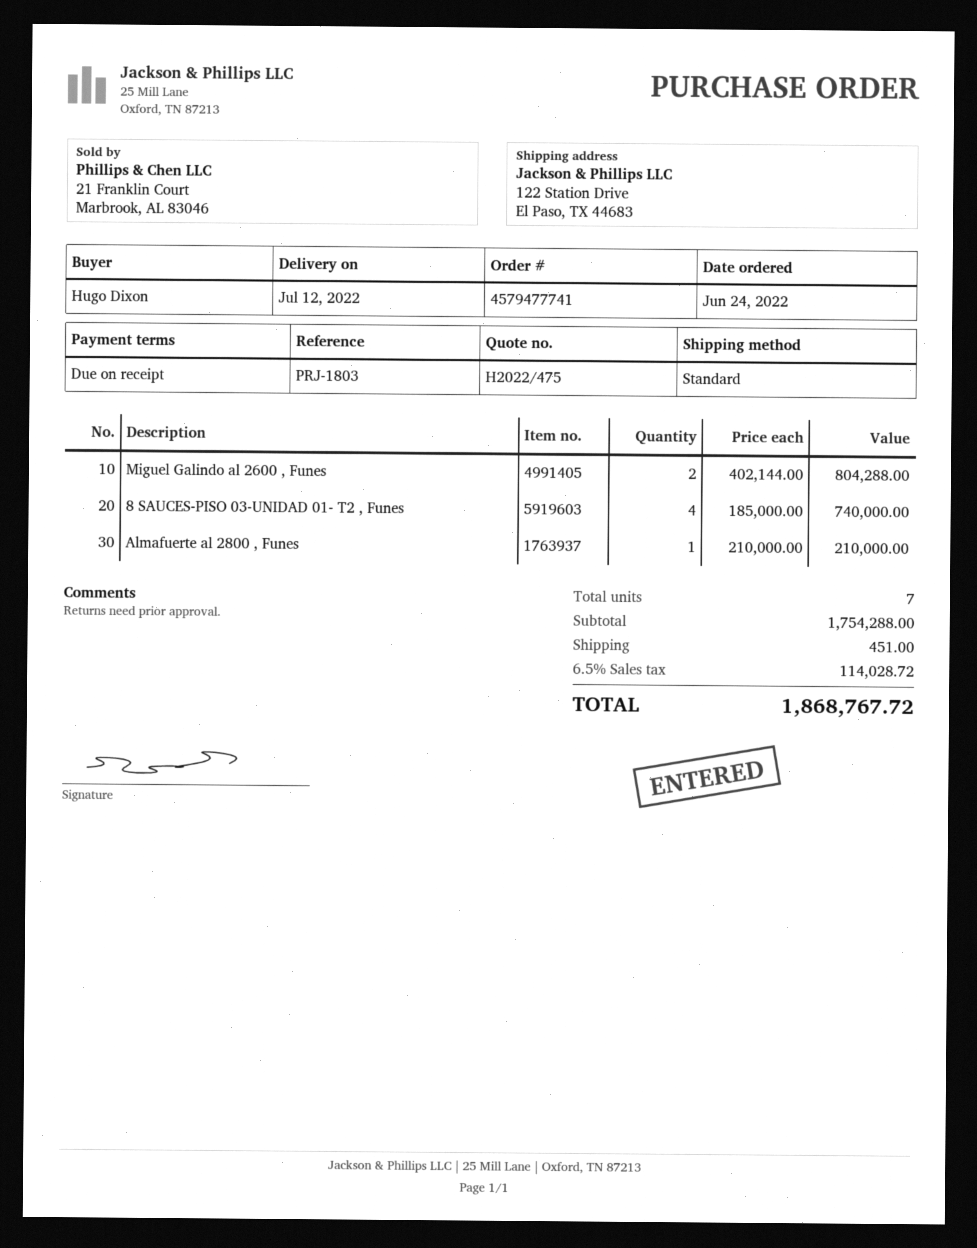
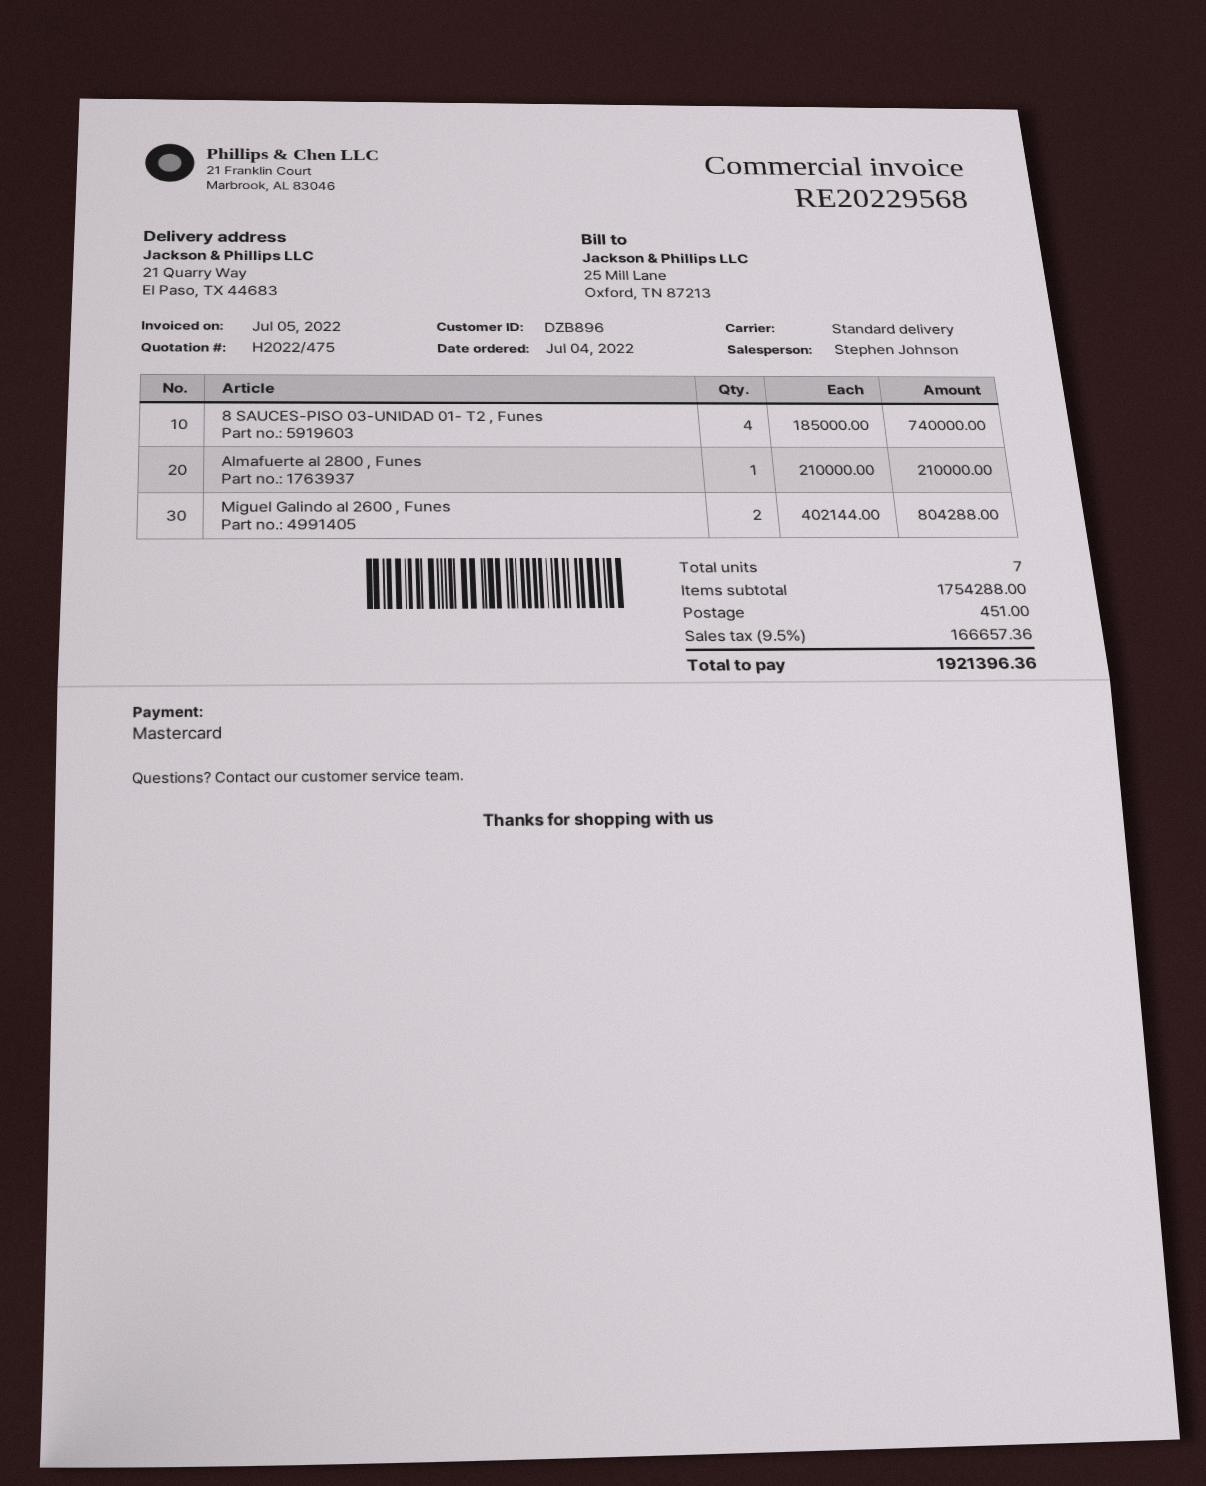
order date: 2022-06-24 -> 2022-07-04
ship to: 122 Station Drive, El Paso, TX 44683 -> 21 Quarry Way, El Paso, TX 44683
tax: 6.5% = 114028.72 -> 9.5% = 166657.36
total: 1868767.72 -> 1921396.36

